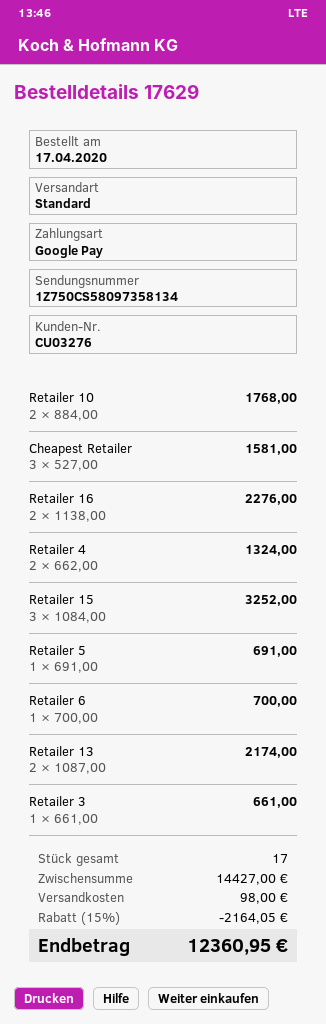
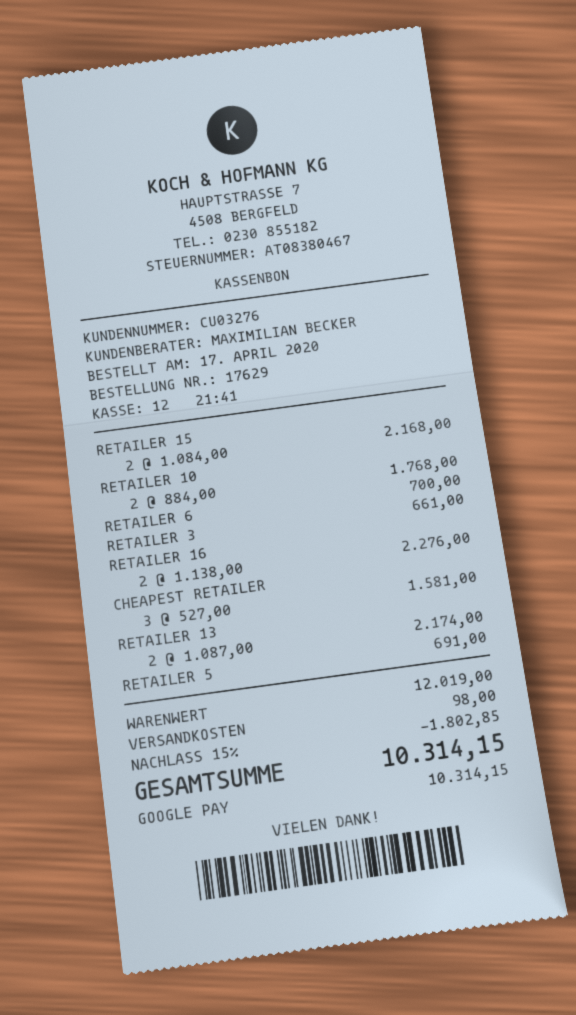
Retailer 4: 2 x 662.00 = 1324.00 -> none
Retailer 15: 3 x 1084.00 = 3252.00 -> 2 x 1084.00 = 2168.00
subtotal: 14427.00 -> 12019.00
discount: 15% = 2164.05 -> 15% = 1802.85
total: 12360.95 -> 10314.15

